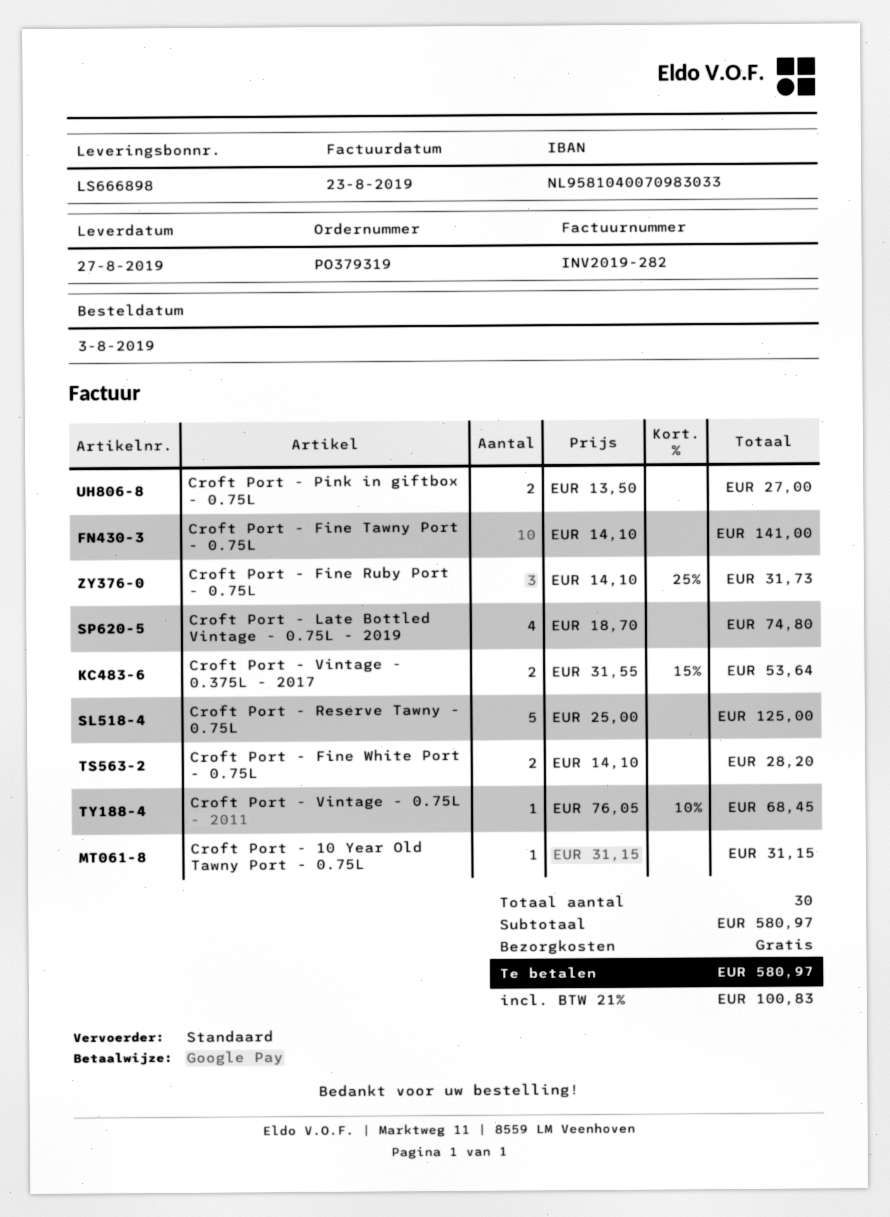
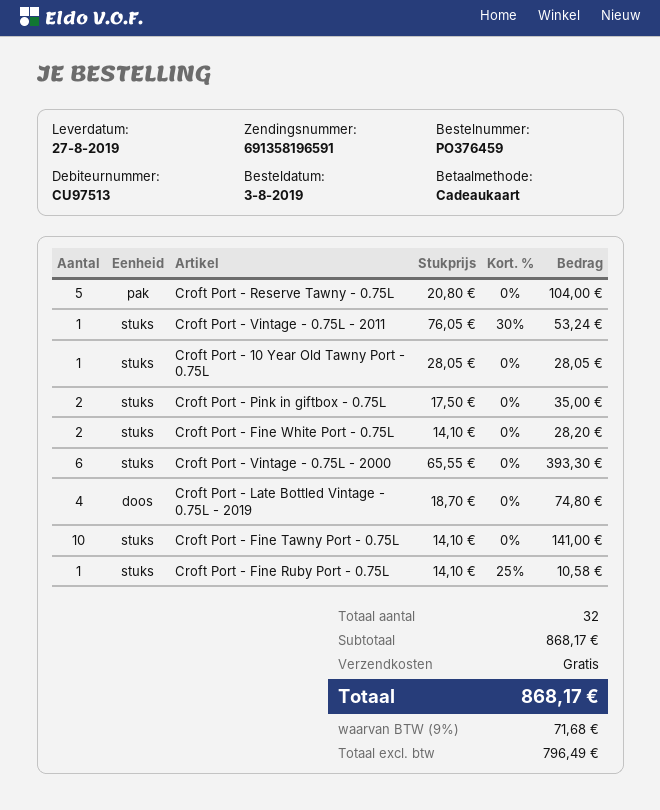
order number: PO379319 -> PO376459
payment method: Google Pay -> gift card
Croft Port - Pink in giftbox - 0.75L: 2 x 13.50 = 27.00 -> 2 x 17.50 = 35.00
Croft Port - Fine Ruby Port - 0.75L: 3 x 14.10 - 25% = 31.73 -> 1 x 14.10 - 25% = 10.58
Croft Port - Vintage - 0.375L - 2017: 2 x 31.55 - 15% = 53.64 -> none
Croft Port - Reserve Tawny - 0.75L: 5 x 25.00 = 125.00 -> 5 x 20.80 = 104.00
Croft Port - Vintage - 0.75L - 2011: 1 x 76.05 - 10% = 68.45 -> 1 x 76.05 - 30% = 53.24
Croft Port - 10 Year Old Tawny Port - 0.75L: 1 x 31.15 = 31.15 -> 1 x 28.05 = 28.05
Croft Port - Vintage - 0.75L - 2000: none -> 6 x 65.55 = 393.30
total quantity: 30 -> 32
subtotal: 580.97 -> 868.17
tax: 21% = 100.83 -> 9% = 71.68
total: 580.97 -> 868.17

